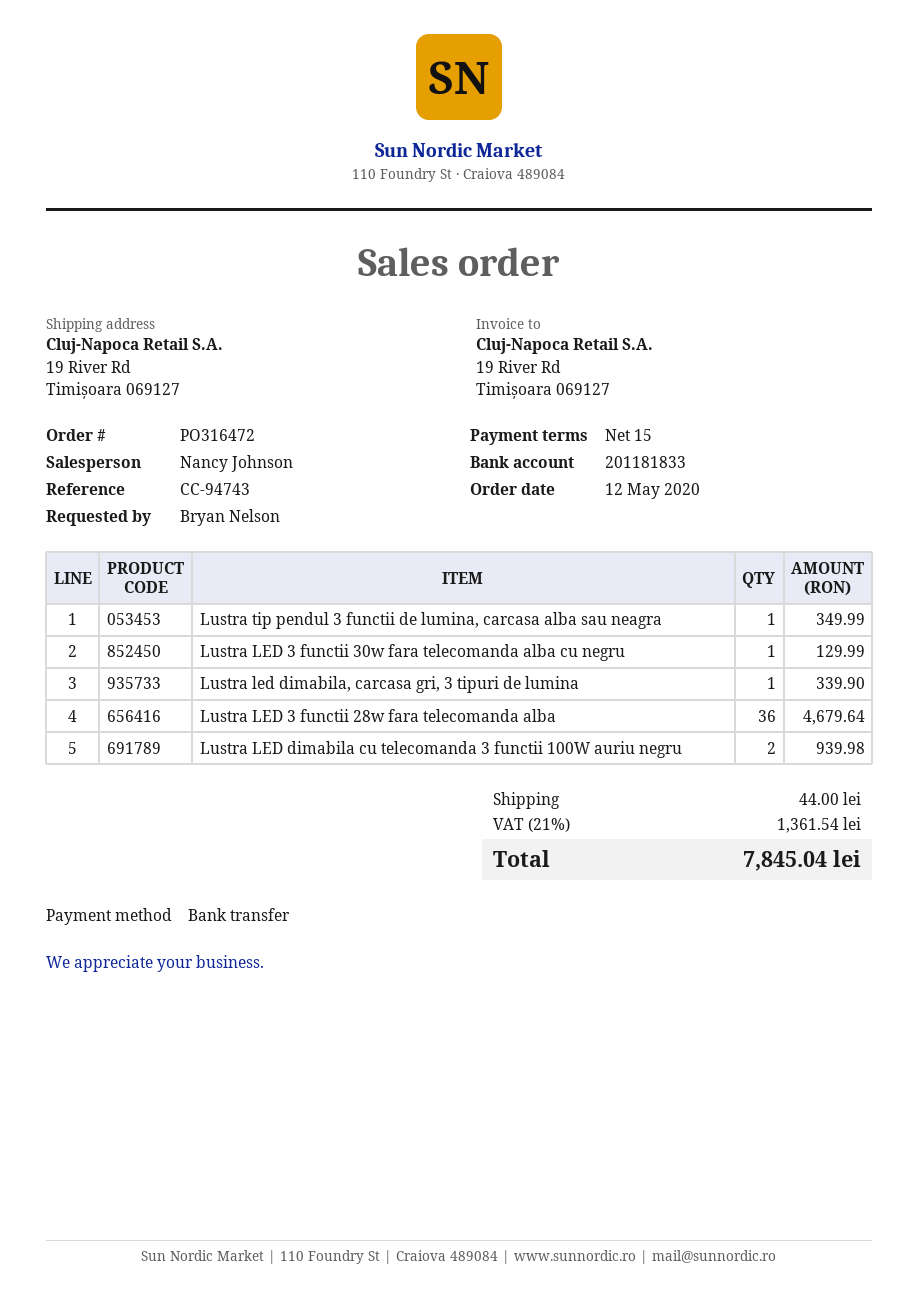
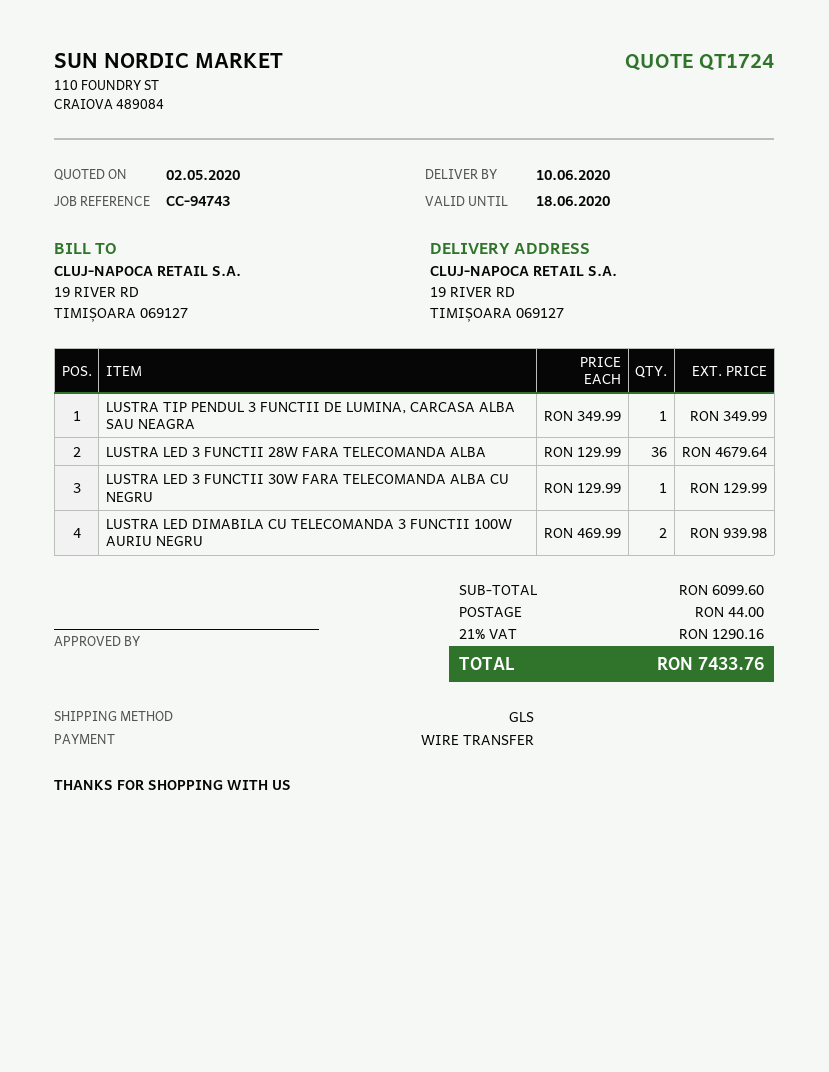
Lustra led dimabila, carcasa gri, 3 tipuri de lumina: 1 for 339.90 -> none
tax: 21% = 1361.54 -> 21% = 1290.16
total: 7845.04 -> 7433.76

